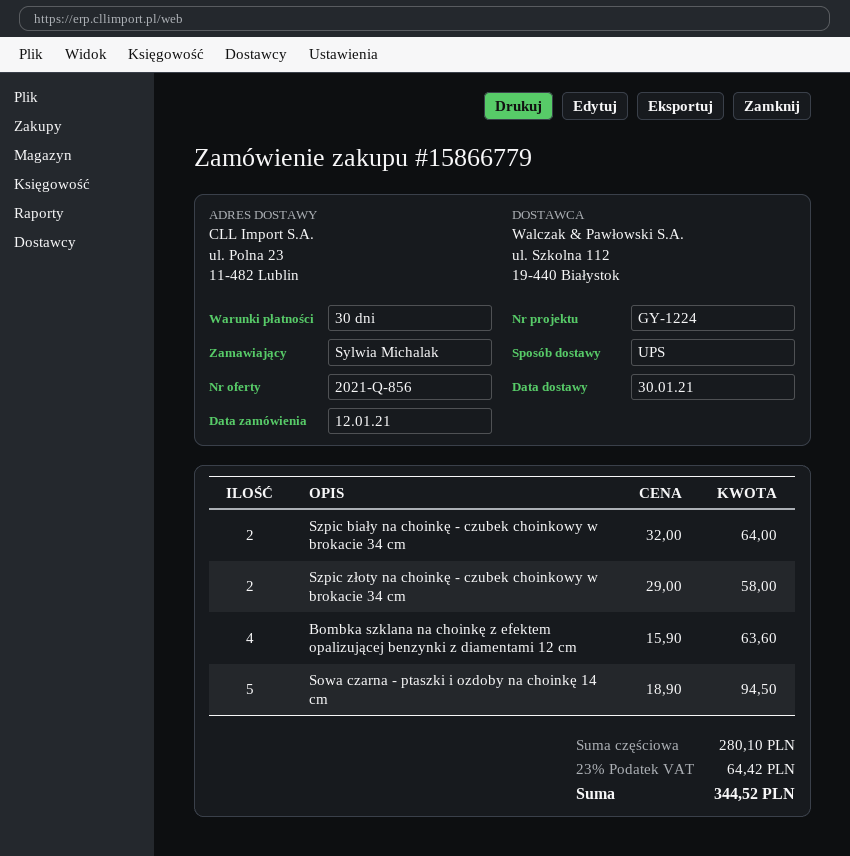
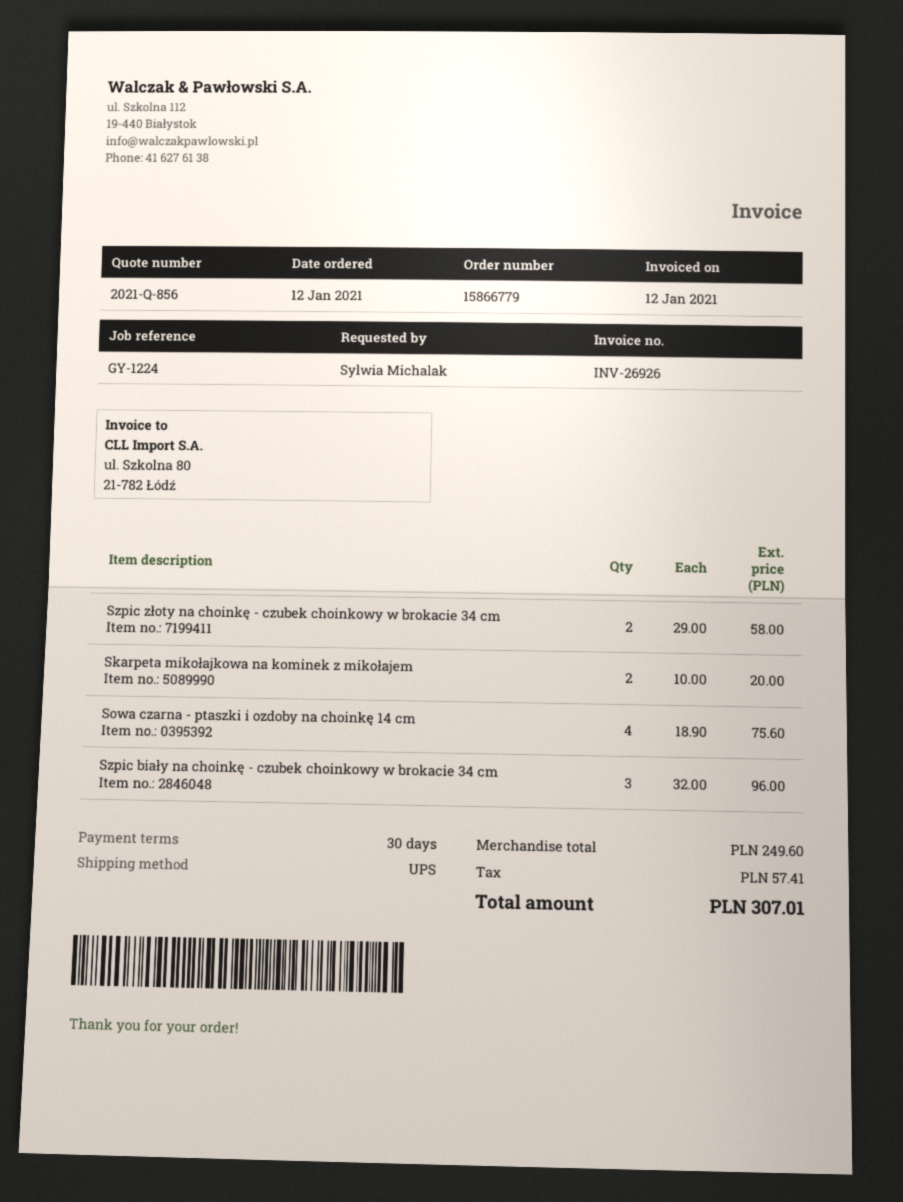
Szpic biały na choinkę - czubek choinkowy w brokacie 34 cm: 2 x 32.00 = 64.00 -> 3 x 32.00 = 96.00
Bombka szklana na choinkę z efektem opalizującej benzynki z diamentami 12 cm: 4 x 15.90 = 63.60 -> none
Sowa czarna - ptaszki i ozdoby na choinkę 14 cm: 5 x 18.90 = 94.50 -> 4 x 18.90 = 75.60
Skarpeta mikołajkowa na kominek z mikołajem: none -> 2 x 10.00 = 20.00
subtotal: 280.10 -> 249.60
tax: 64.42 -> 57.41
total: 344.52 -> 307.01

